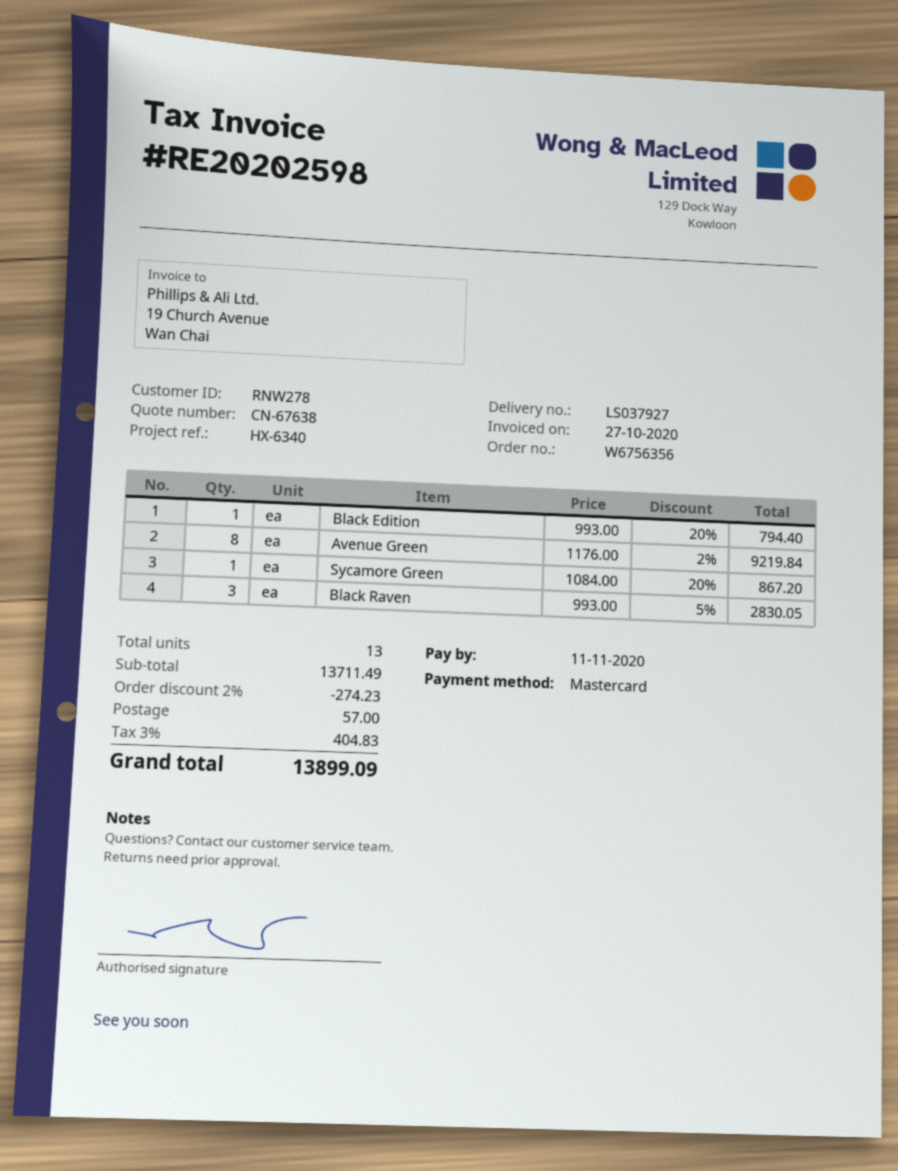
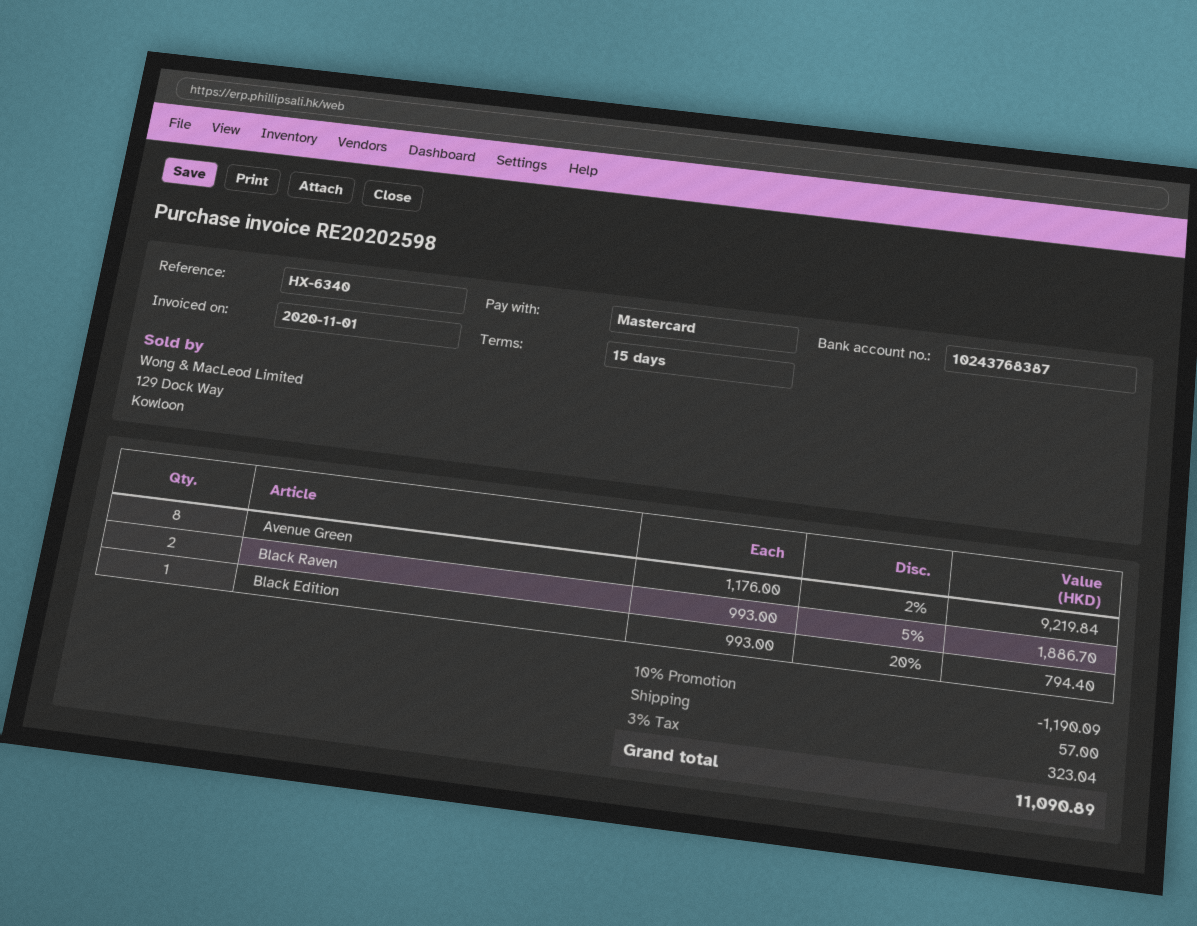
invoice date: 2020-10-27 -> 2020-11-01
Sycamore Green: 1 x 1084.00 - 20% = 867.20 -> none
Black Raven: 3 x 993.00 - 5% = 2830.05 -> 2 x 993.00 - 5% = 1886.70
discount: 2% = 274.23 -> 10% = 1190.09
tax: 3% = 404.83 -> 3% = 323.04
total: 13899.09 -> 11090.89

